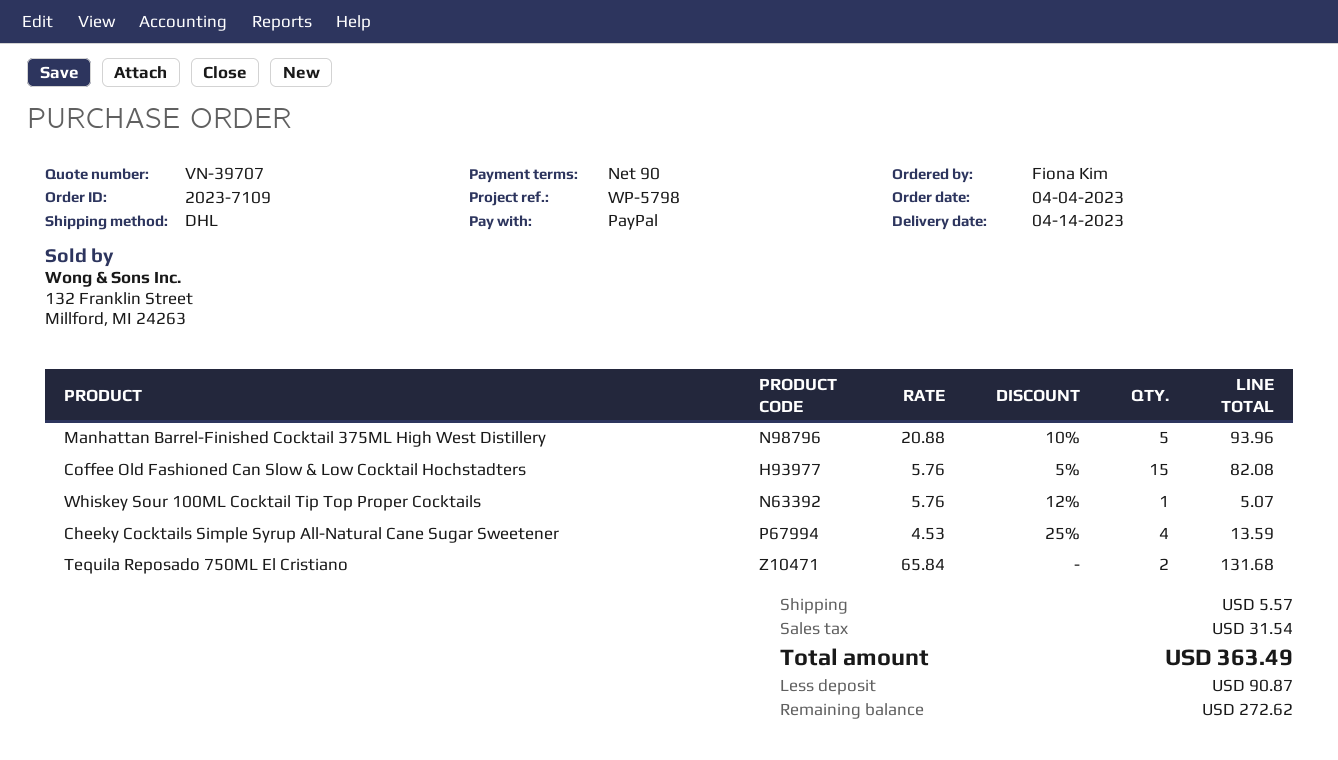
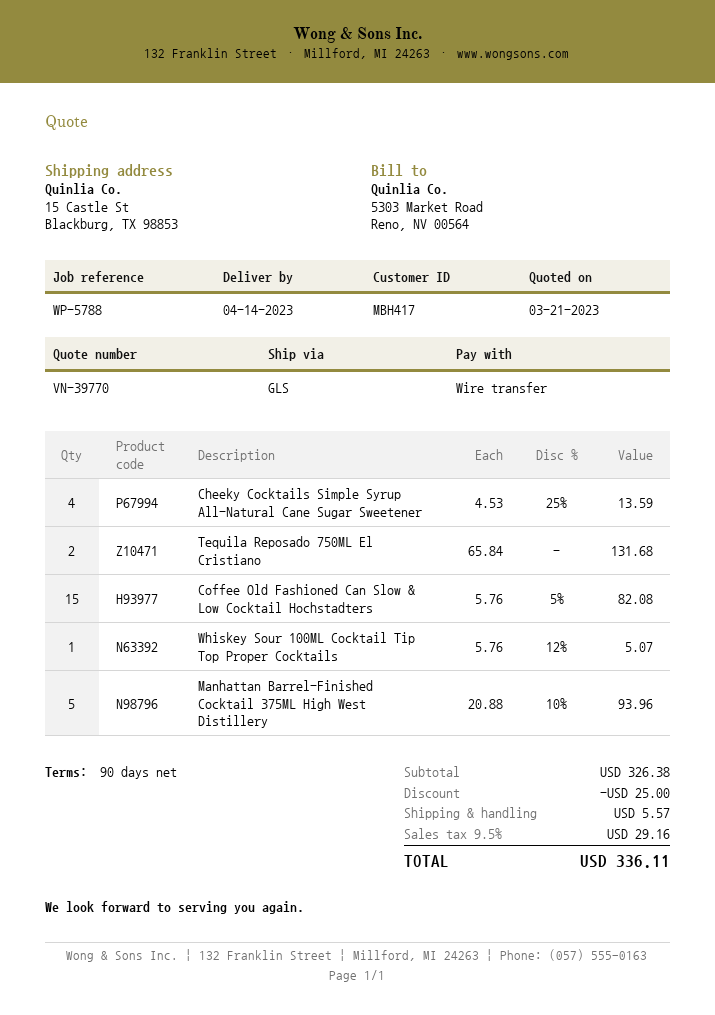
quote number: VN-39707 -> VN-39770
reference: WP-5798 -> WP-5788
payment method: PayPal -> bank transfer
shipping method: DHL -> GLS
discount: none -> 25.00
tax: 31.54 -> 29.16
total: 363.49 -> 336.11

